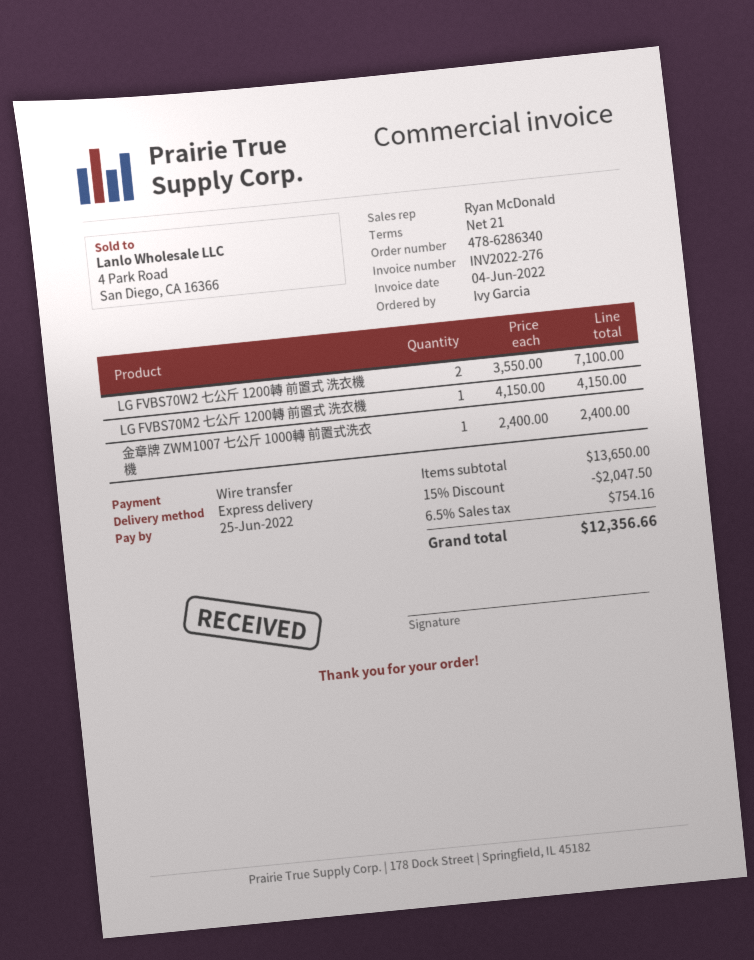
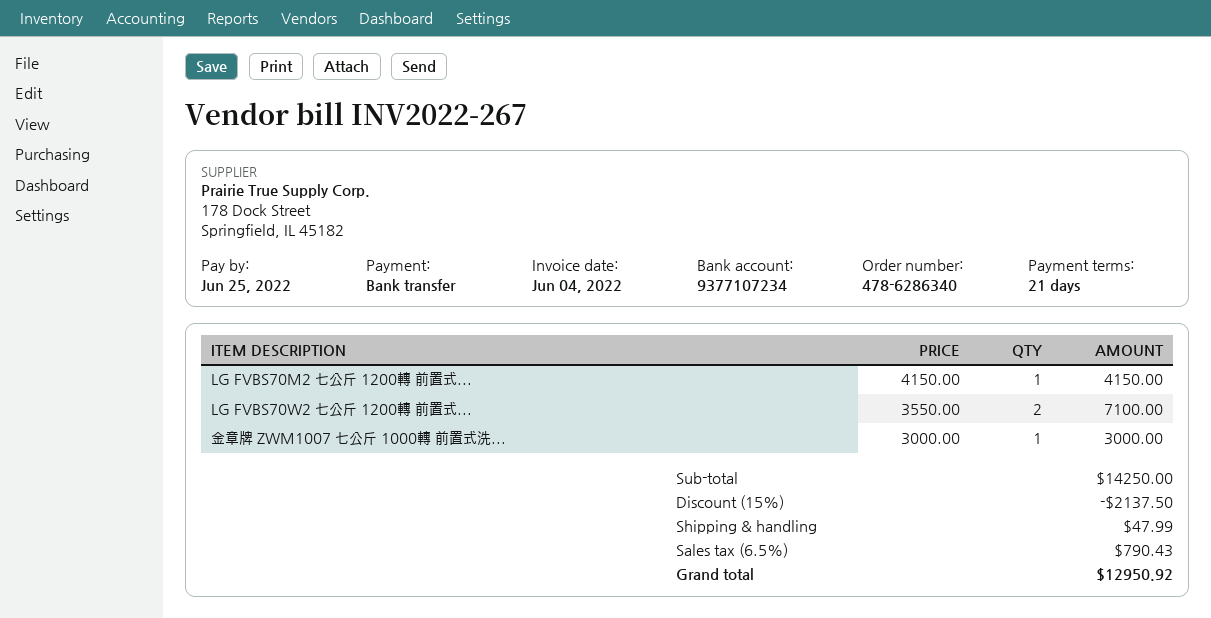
invoice number: INV2022-276 -> INV2022-267
金章牌 ZWM1007 七公斤 1000轉 前置式洗衣機: 1 x 2400.00 = 2400.00 -> 1 x 3000.00 = 3000.00
subtotal: 13650.00 -> 14250.00
discount: 15% = 2047.50 -> 15% = 2137.50
shipping: none -> 47.99
tax: 6.5% = 754.16 -> 6.5% = 790.43
total: 12356.66 -> 12950.92

